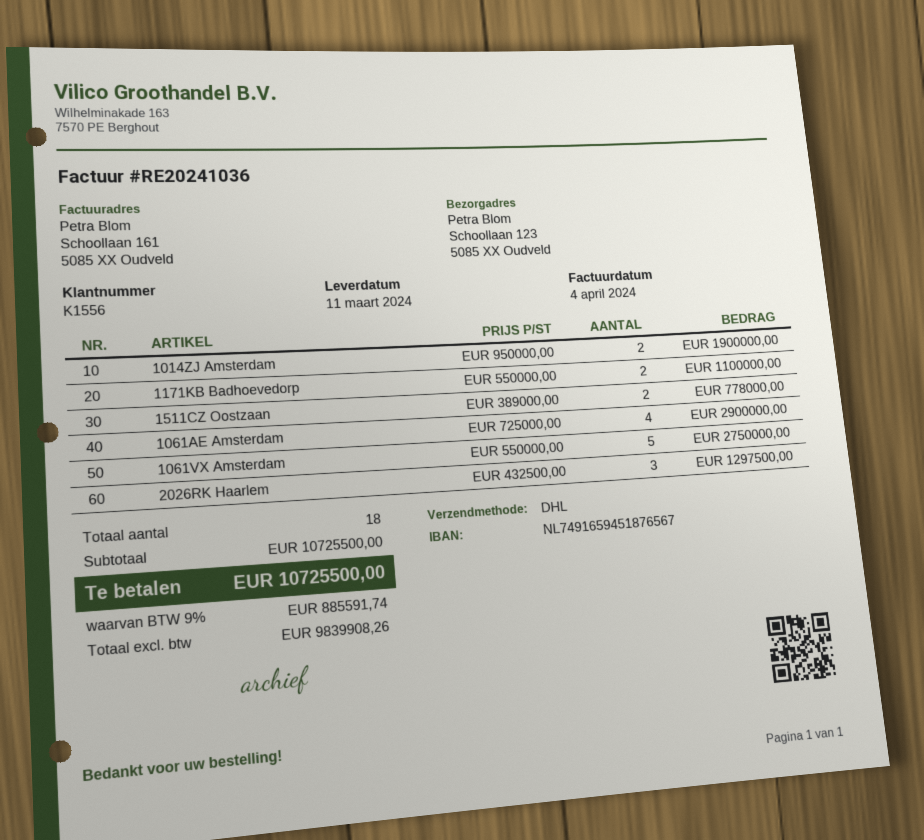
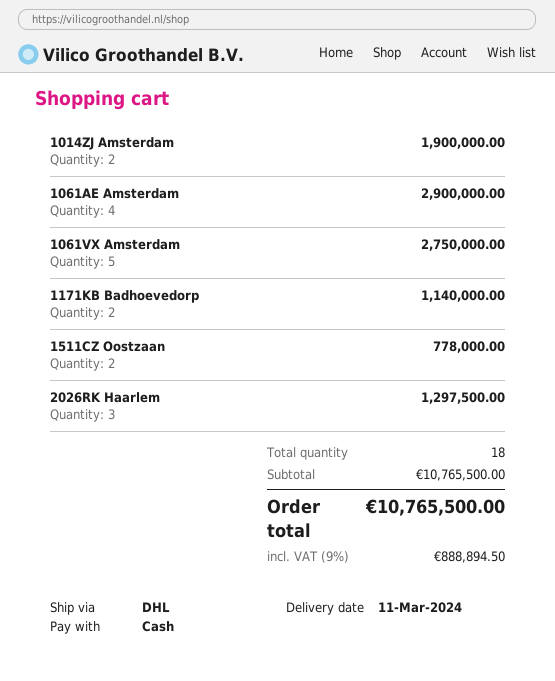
1171KB Badhoevedorp: 2 for 1100000.00 -> 2 for 1140000.00
subtotal: 10725500.00 -> 10765500.00
tax: 9% = 885591.74 -> 9% = 888894.50
total: 10725500.00 -> 10765500.00

